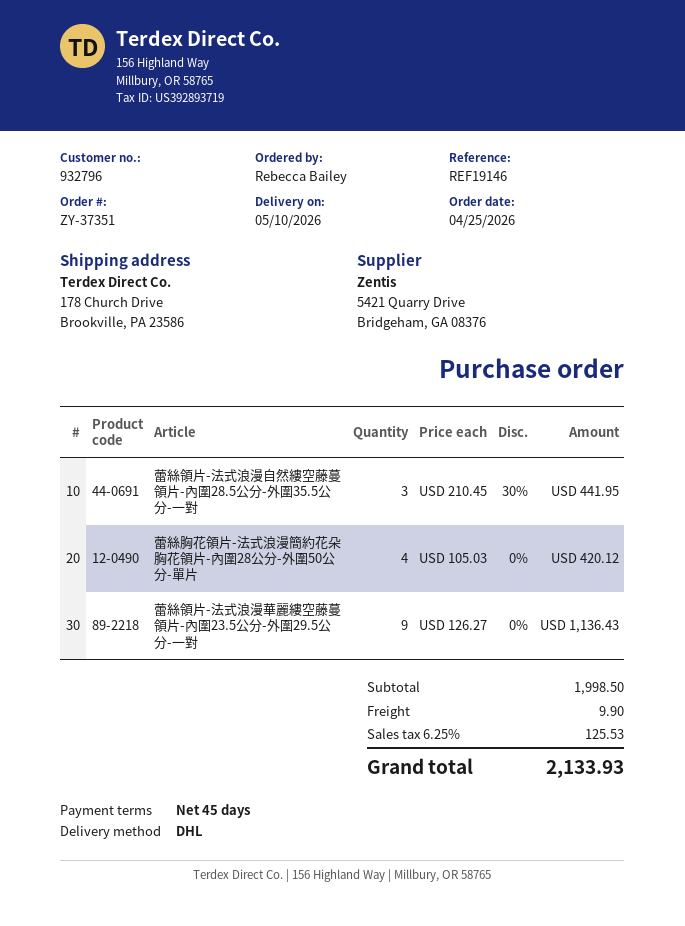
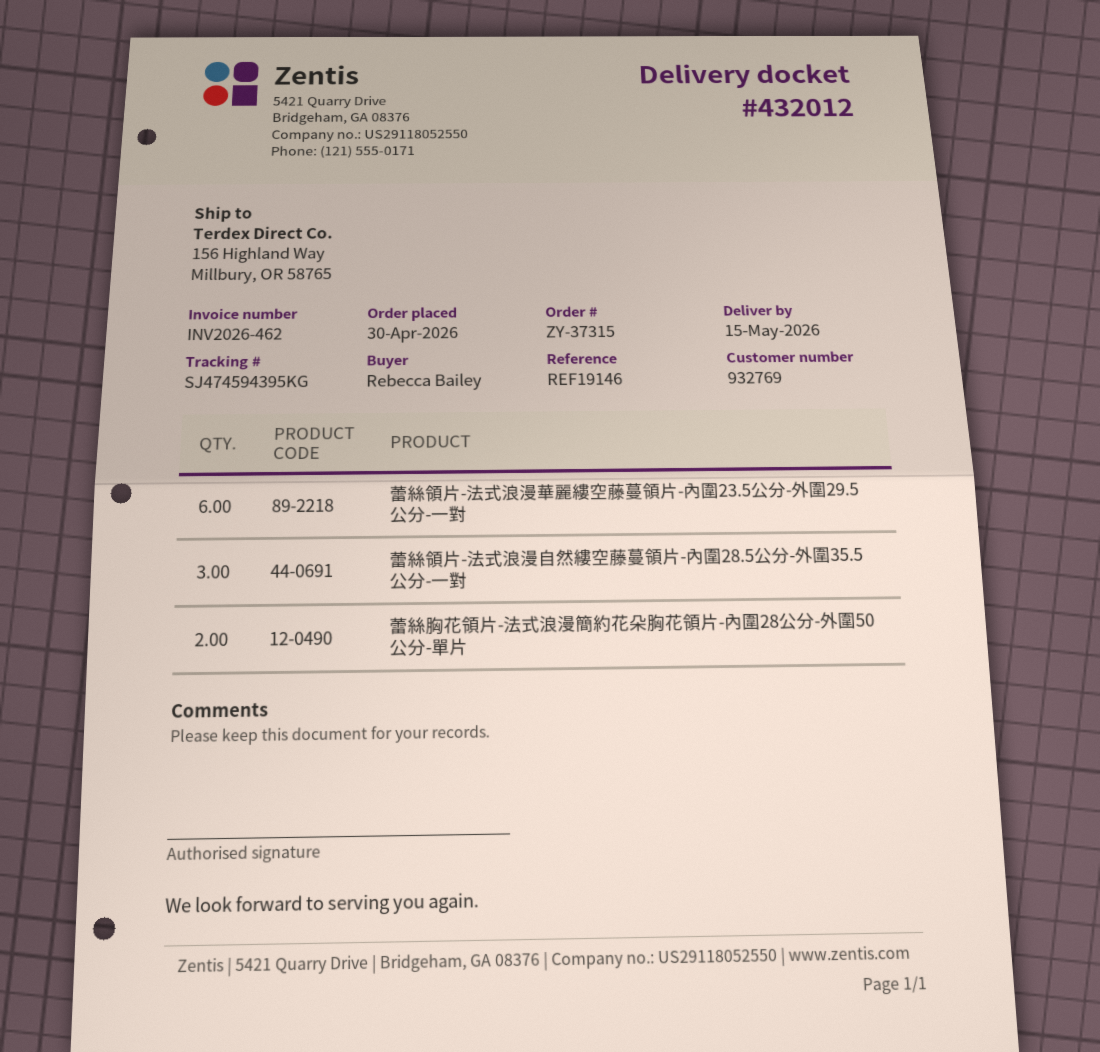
order number: ZY-37351 -> ZY-37315
order date: 2026-04-25 -> 2026-04-30
delivery date: 2026-05-10 -> 2026-05-15
customer number: 932796 -> 932769
ship to: 178 Church Drive, Brookville, PA 23586 -> 156 Highland Way, Millbury, OR 58765
蕾絲胸花領片-法式浪漫簡約花朵胸花領片-內圍28公分-外圍50公分-單片: 4 -> 2
蕾絲領片-法式浪漫華麗縷空藤蔓領片-內圍23.5公分-外圍29.5公分-一對: 9 -> 6

